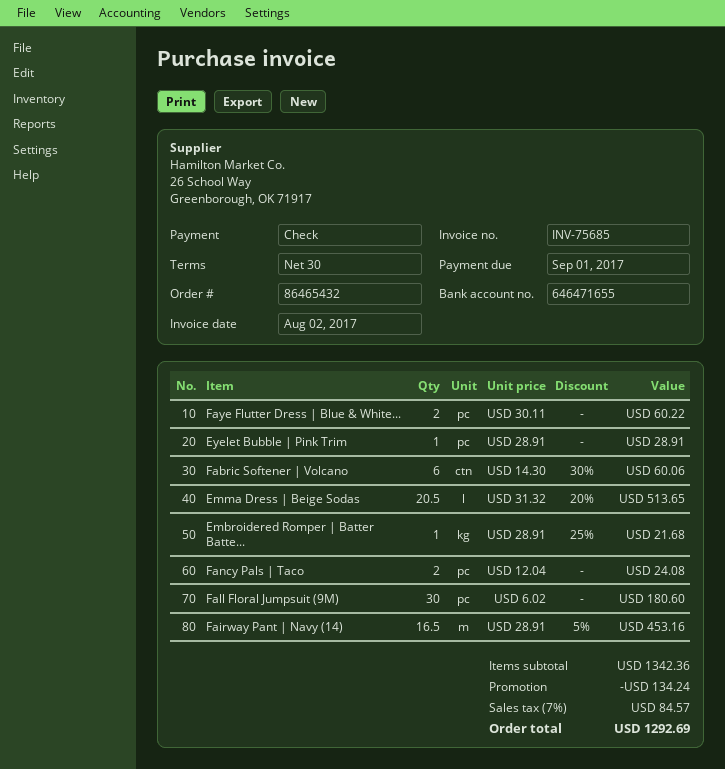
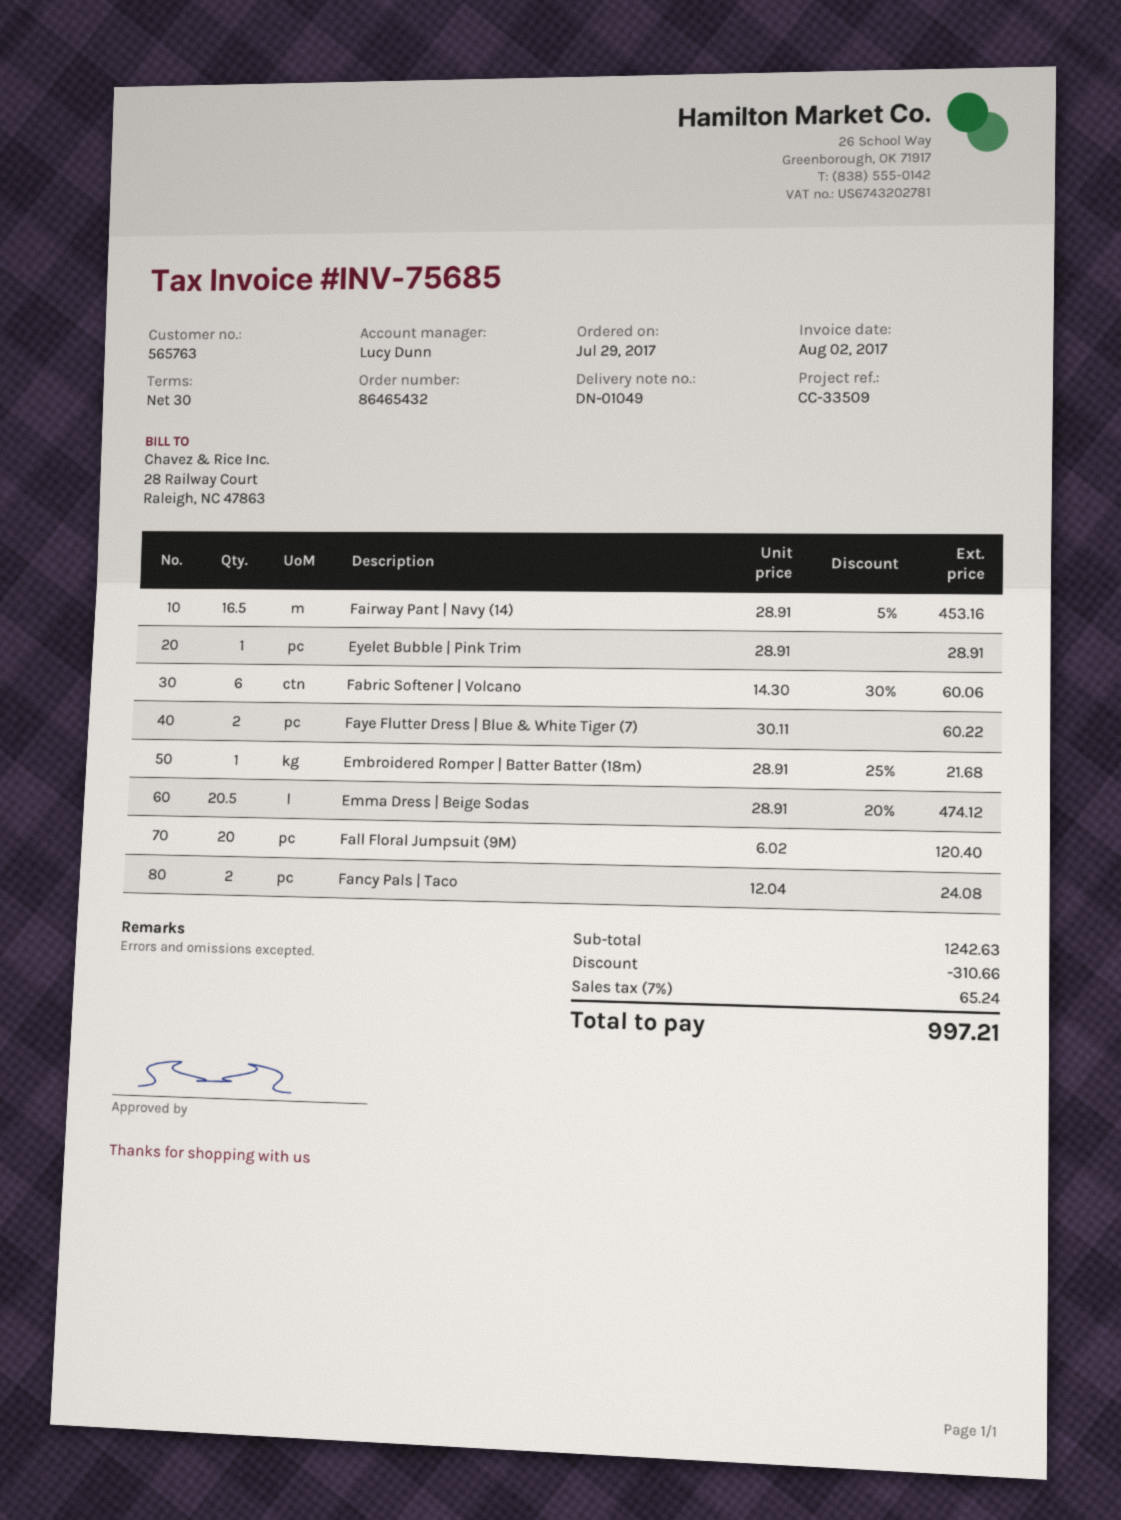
Emma Dress | Beige Sodas: 20.5 x 31.32 - 20% = 513.65 -> 20.5 x 28.91 - 20% = 474.12
Fall Floral Jumpsuit (9M): 30 x 6.02 = 180.60 -> 20 x 6.02 = 120.40
subtotal: 1342.36 -> 1242.63
discount: 134.24 -> 310.66
tax: 7% = 84.57 -> 7% = 65.24
total: 1292.69 -> 997.21

